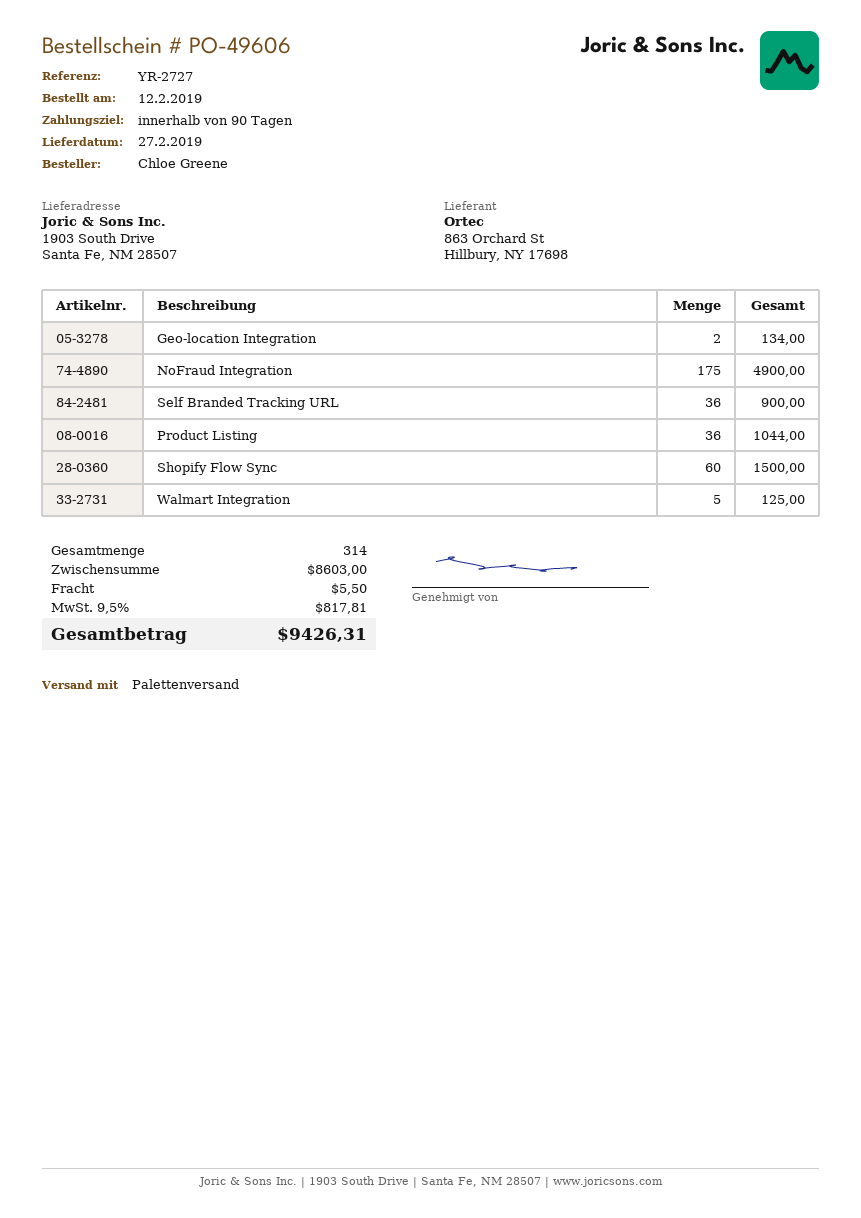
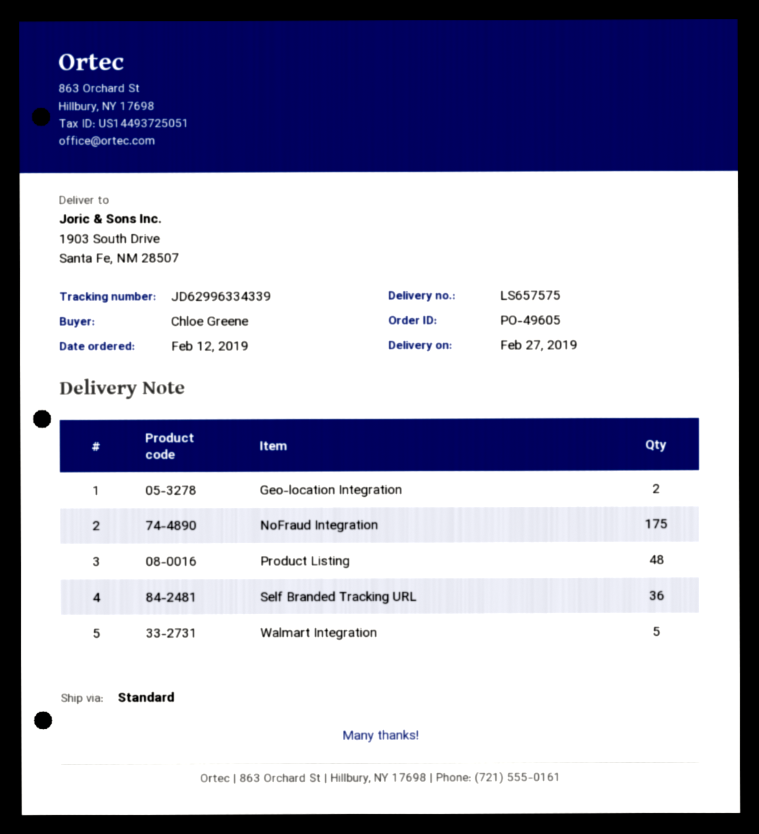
order number: PO-49606 -> PO-49605
shipping method: pallet freight -> standard
Product Listing: 36 -> 48
Shopify Flow Sync: 60 -> none

